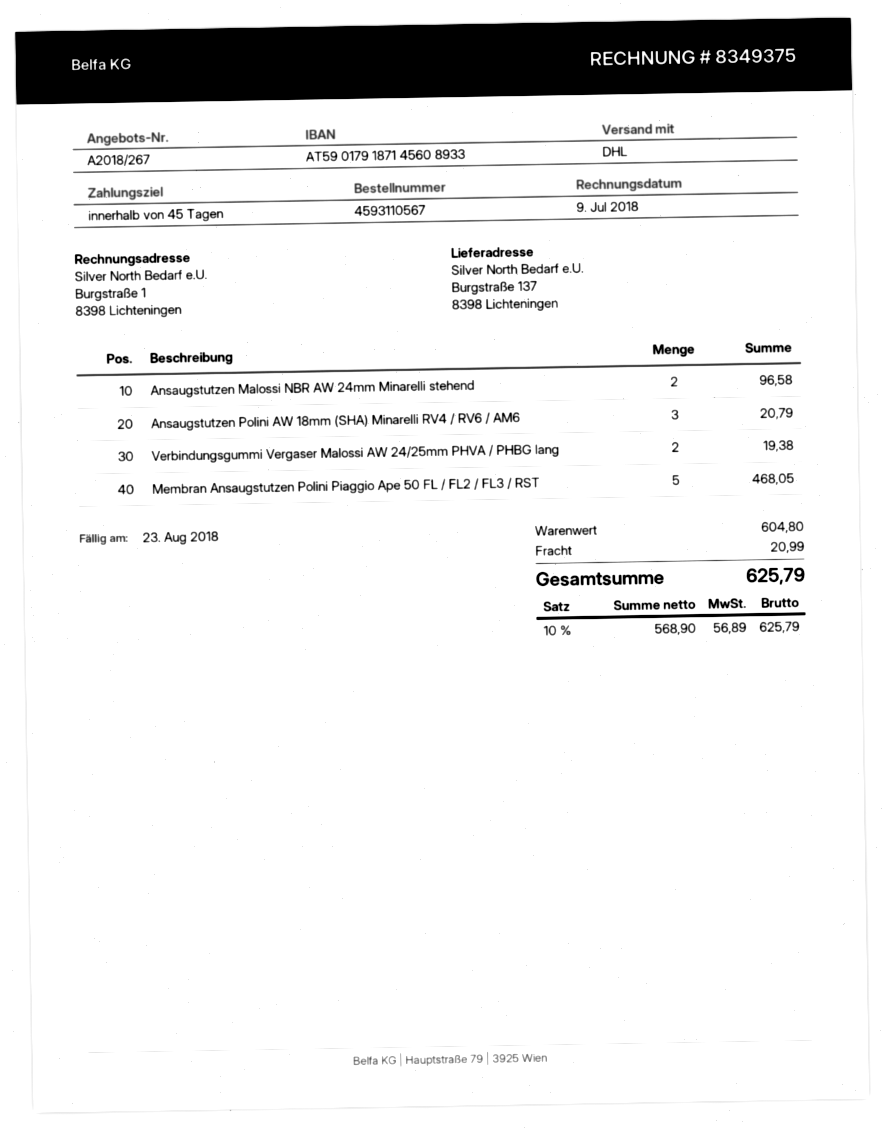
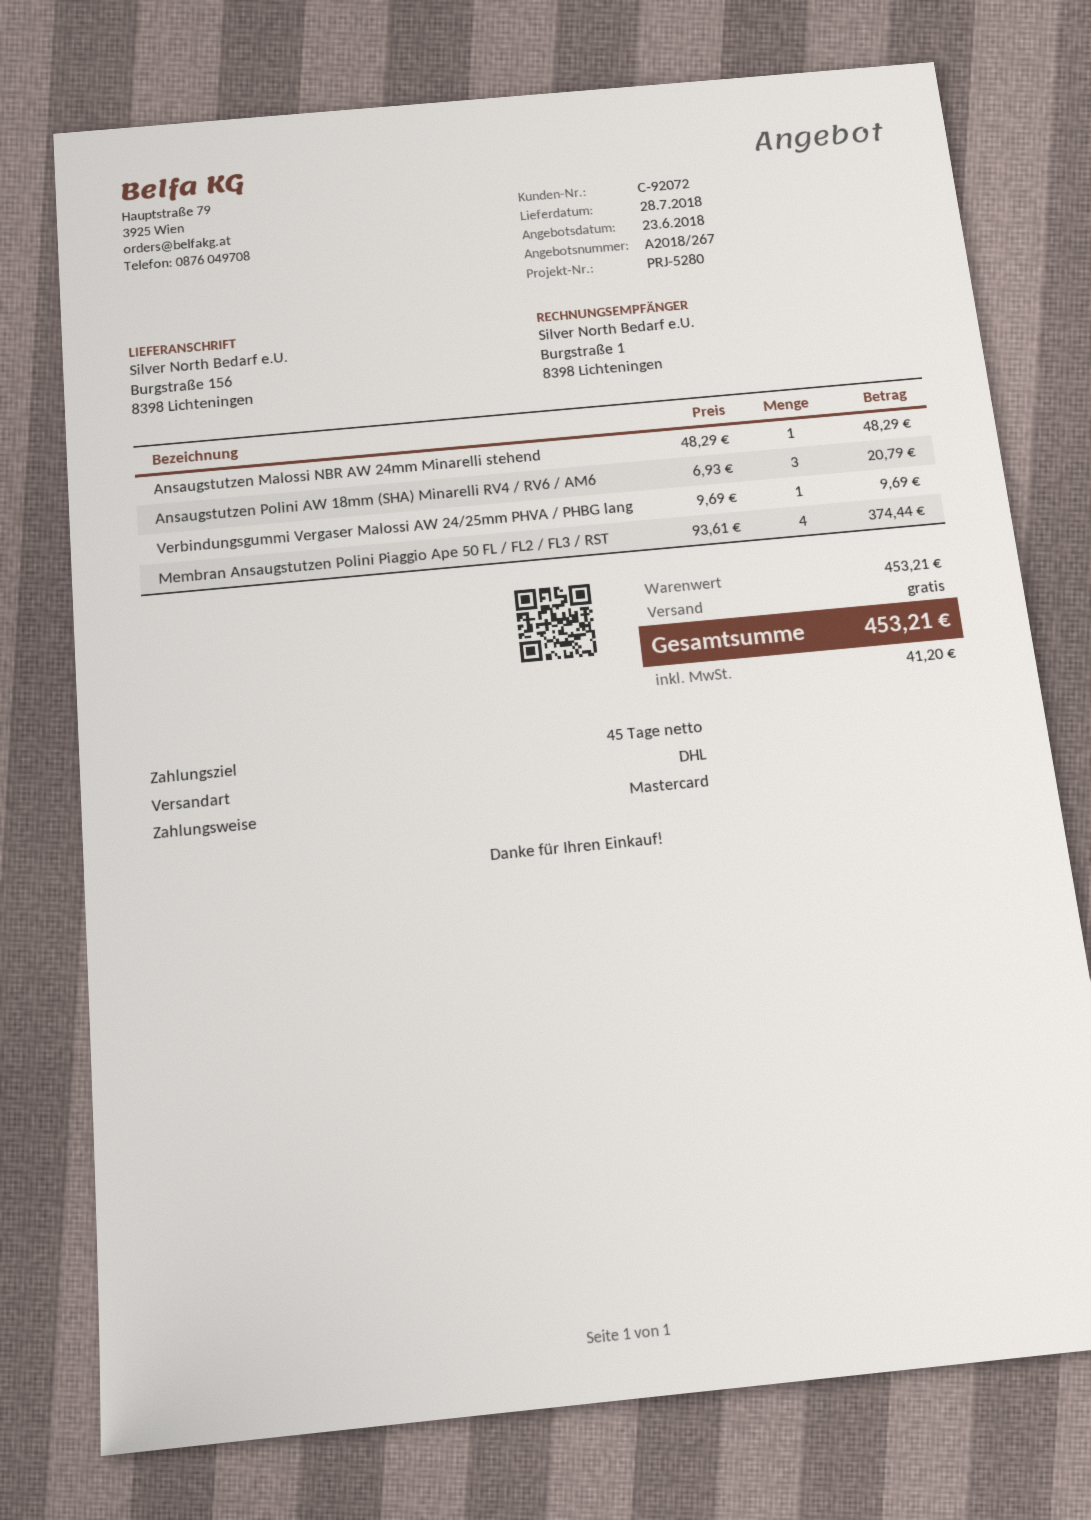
ship to: Burgstraße 137, 8398 Lichteningen -> Burgstraße 156, 8398 Lichteningen
Ansaugstutzen Malossi NBR AW 24mm Minarelli stehend: 2 for 96.58 -> 1 for 48.29
Verbindungsgummi Vergaser Malossi AW 24/25mm PHVA / PHBG lang: 2 for 19.38 -> 1 for 9.69
Membran Ansaugstutzen Polini Piaggio Ape 50 FL / FL2 / FL3 / RST: 5 for 468.05 -> 4 for 374.44
subtotal: 604.80 -> 453.21
shipping: 20.99 -> 0.00
tax: 56.89 -> 41.20
total: 625.79 -> 453.21

